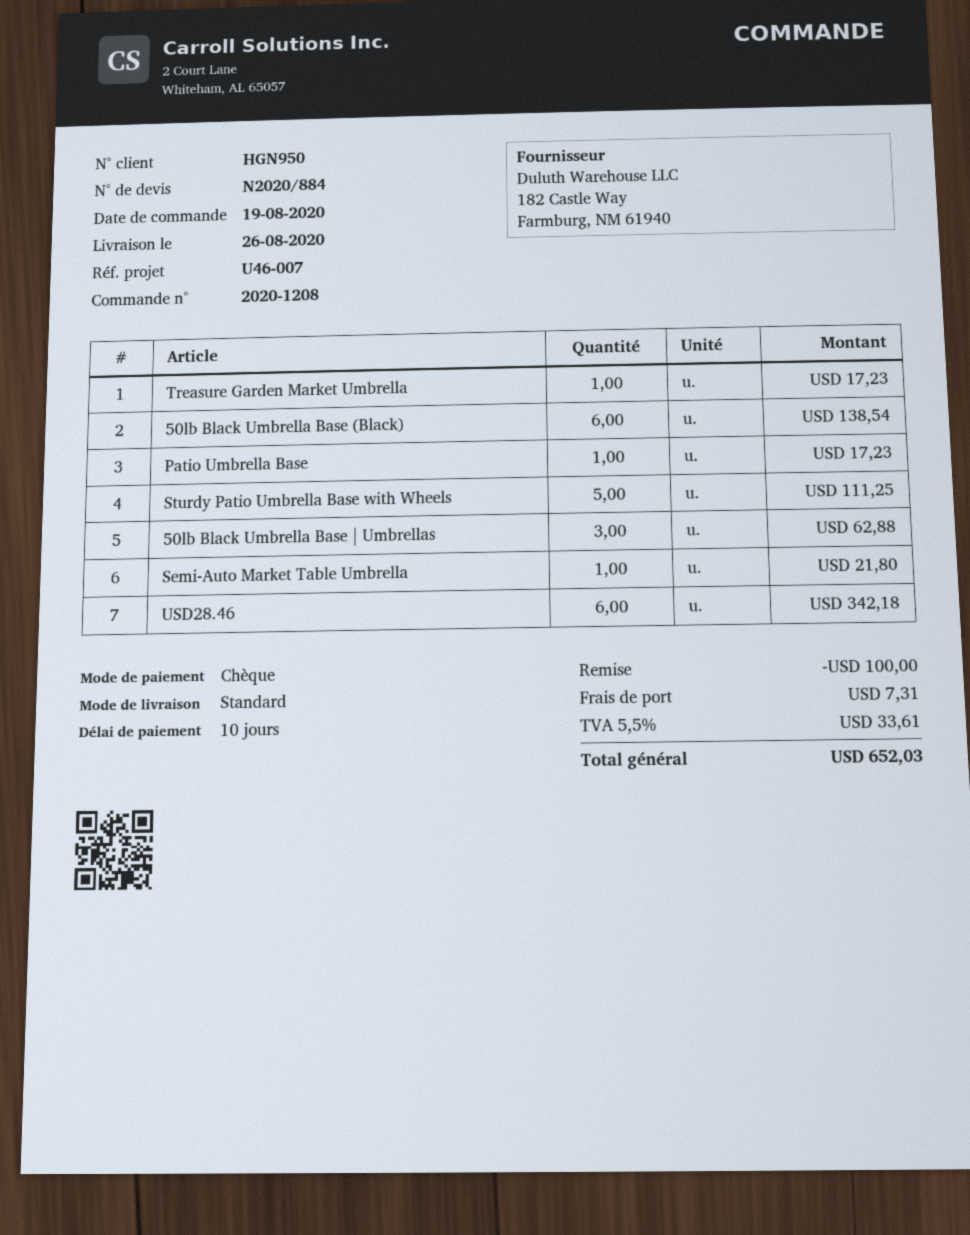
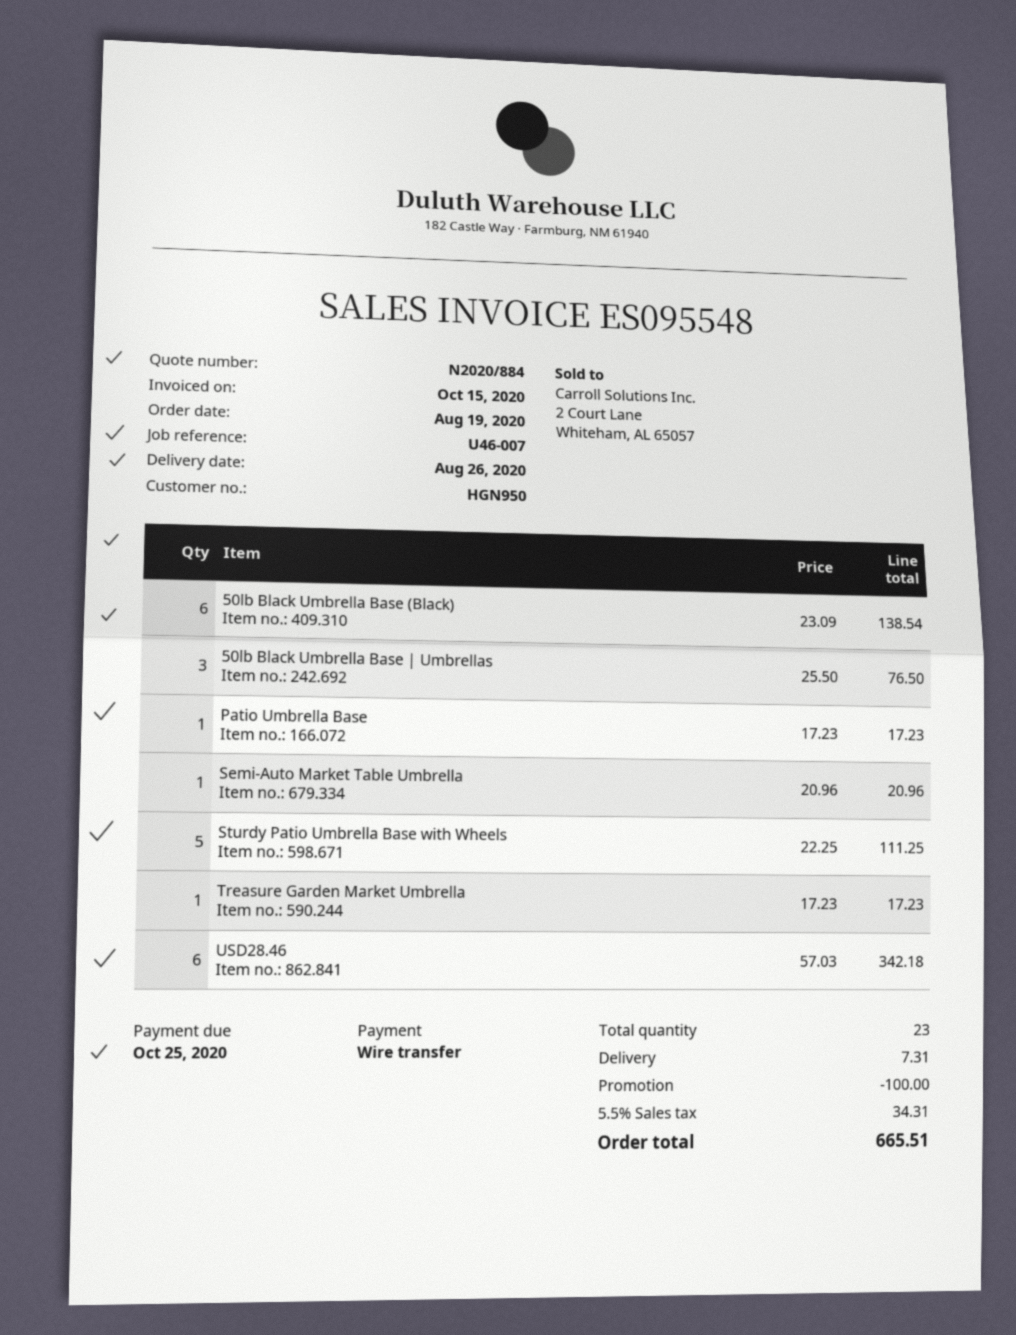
payment method: cheque -> bank transfer
50lb Black Umbrella Base | Umbrellas: 3 for 62.88 -> 3 for 76.50
Semi-Auto Market Table Umbrella: 1 for 21.80 -> 1 for 20.96
tax: 5.5% = 33.61 -> 5.5% = 34.31
total: 652.03 -> 665.51

